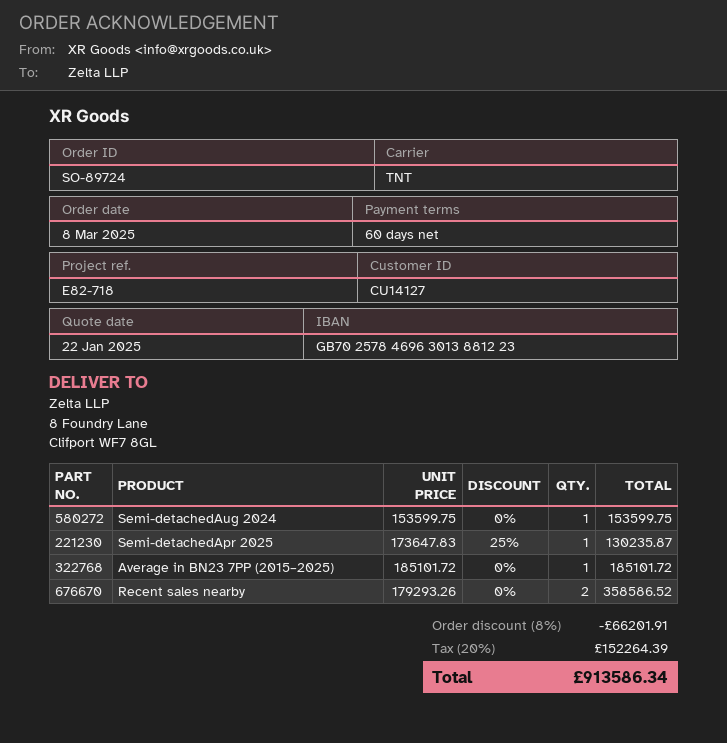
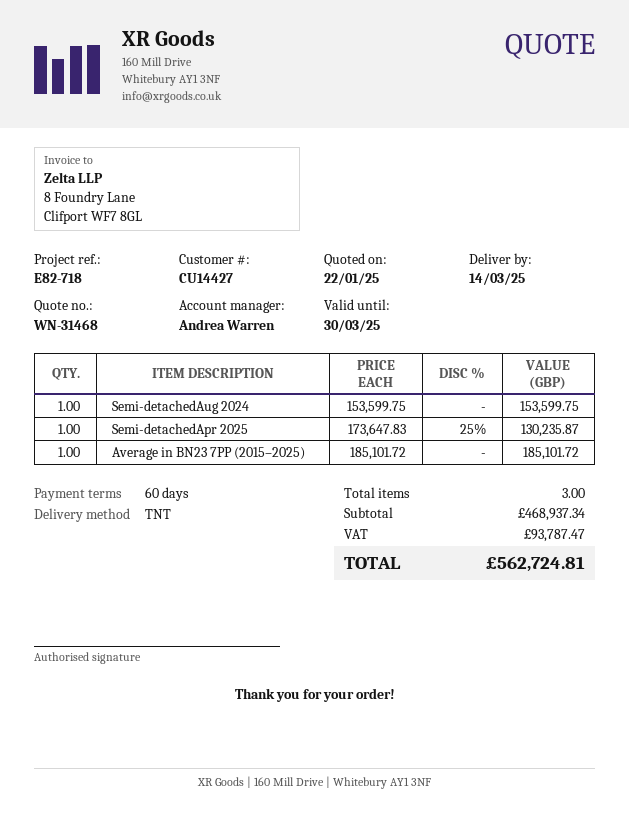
customer number: CU14127 -> CU14427
Recent sales nearby: 2 x 179293.26 = 358586.52 -> none
discount: 8% = 66201.91 -> none
tax: 152264.39 -> 93787.47
total: 913586.34 -> 562724.81

